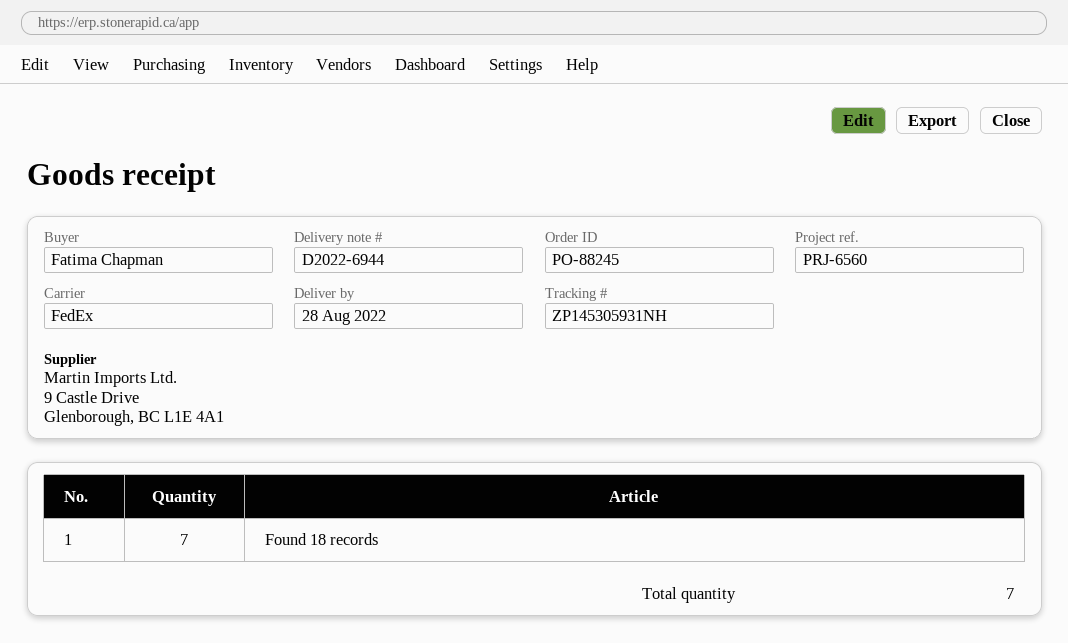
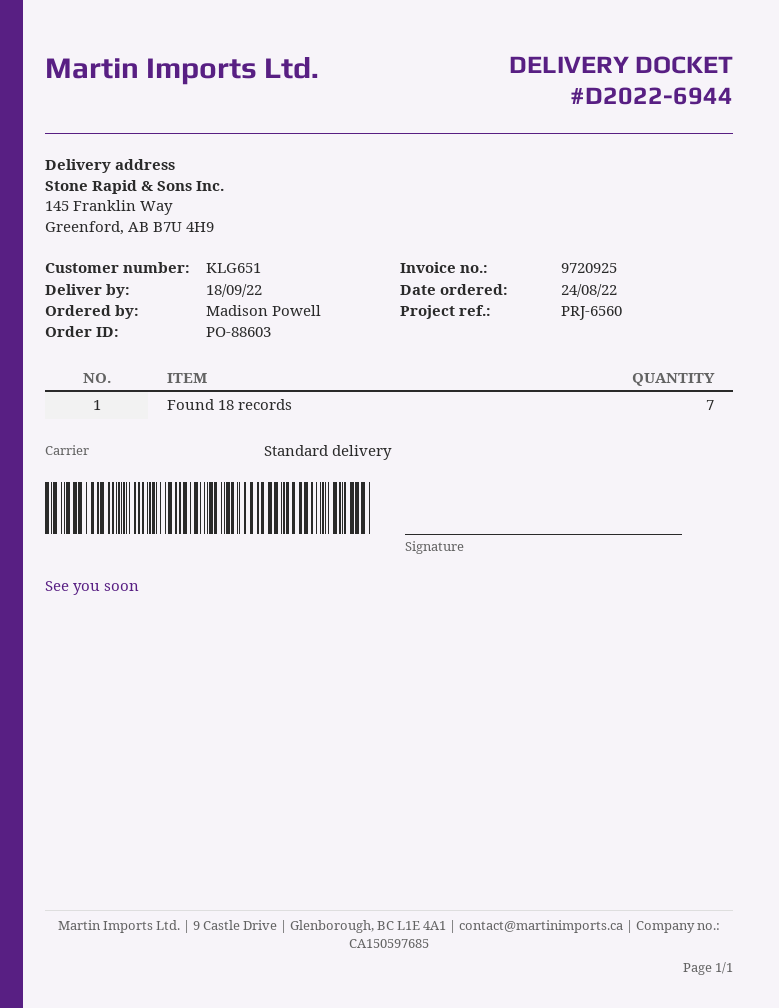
order number: PO-88245 -> PO-88603
delivery date: 2022-08-28 -> 2022-09-18
ordered by: Fatima Chapman -> Madison Powell
shipping method: FedEx -> standard

